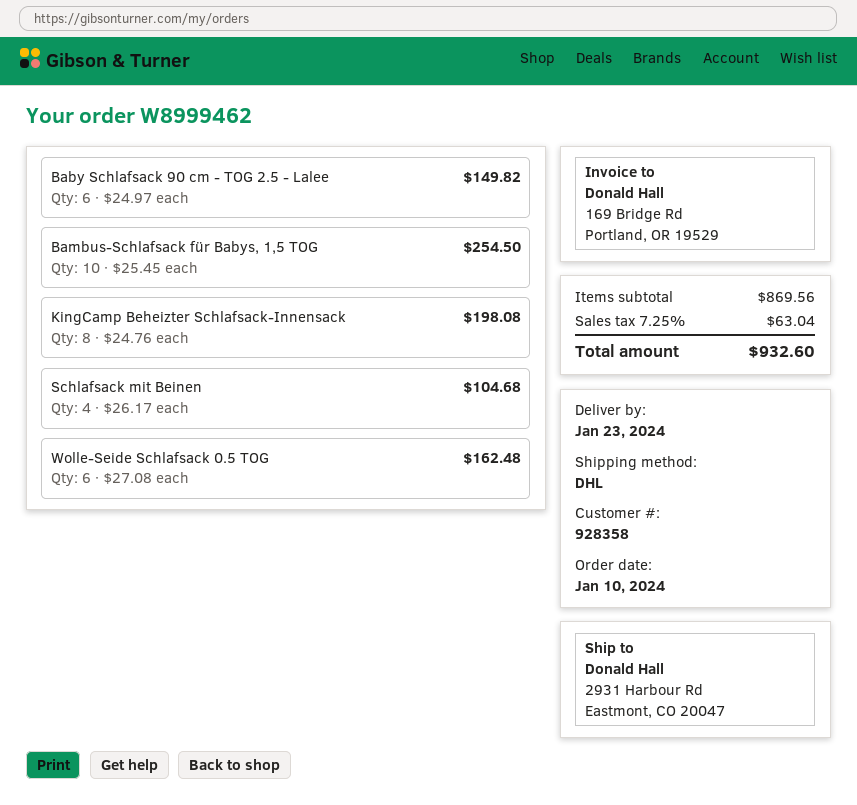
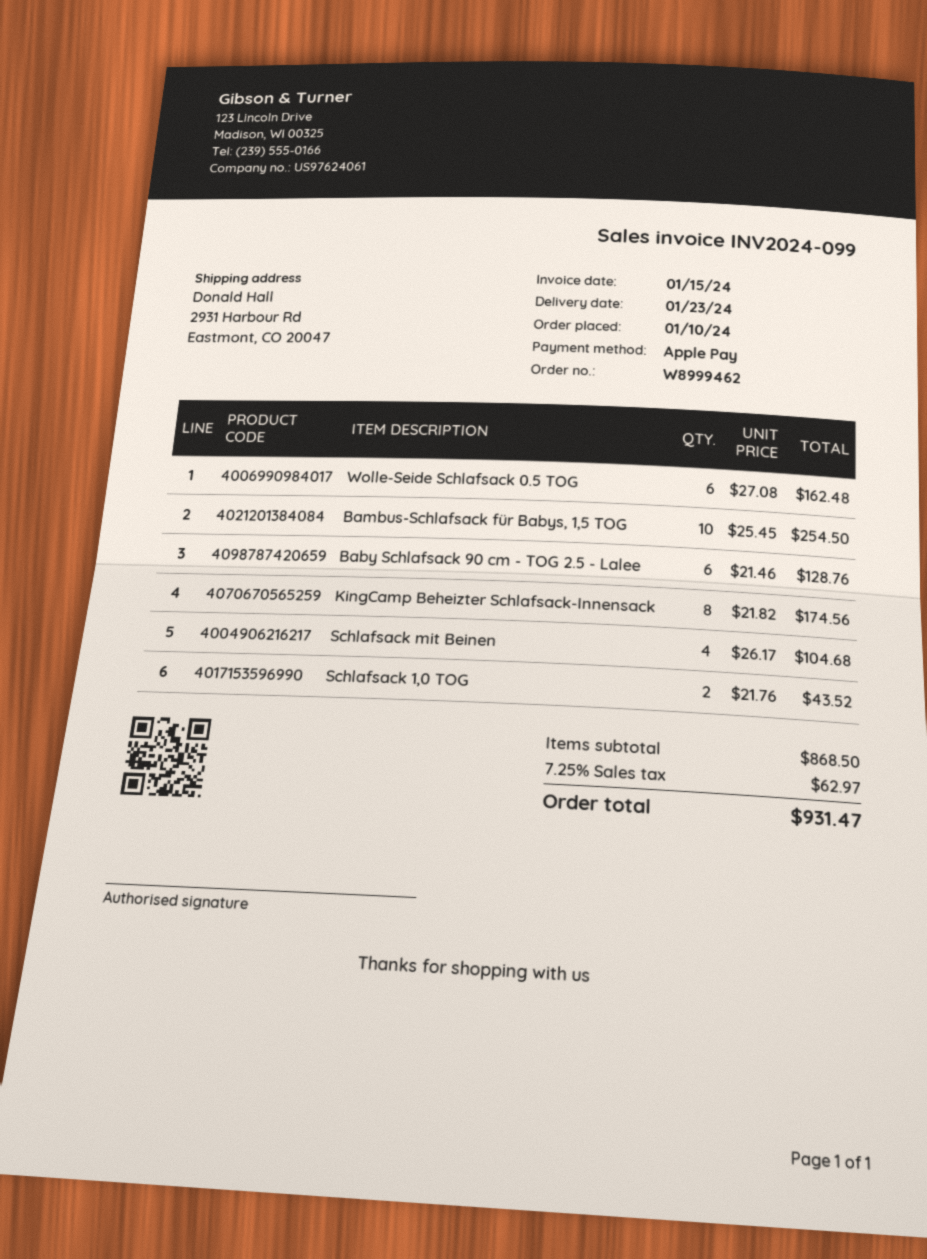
Baby Schlafsack 90 cm - TOG 2.5 - Lalee: 6 x 24.97 = 149.82 -> 6 x 21.46 = 128.76
KingCamp Beheizter Schlafsack-Innensack: 8 x 24.76 = 198.08 -> 8 x 21.82 = 174.56
Schlafsack 1,0 TOG: none -> 2 x 21.76 = 43.52
subtotal: 869.56 -> 868.50
tax: 7.25% = 63.04 -> 7.25% = 62.97
total: 932.60 -> 931.47

